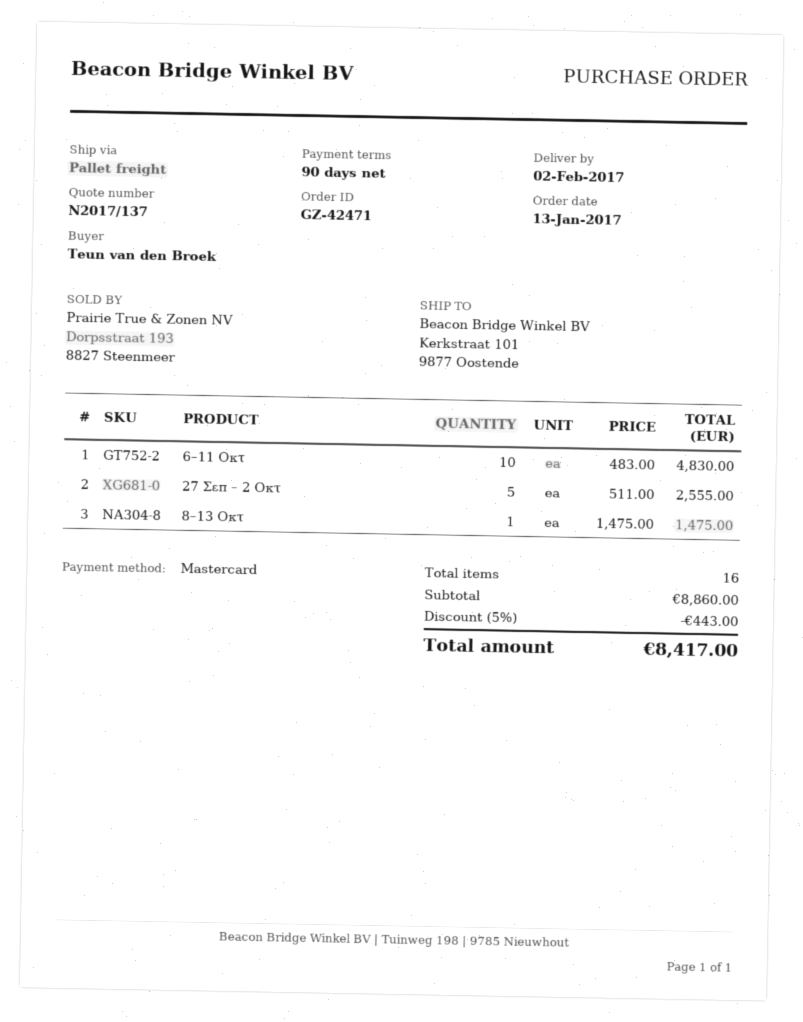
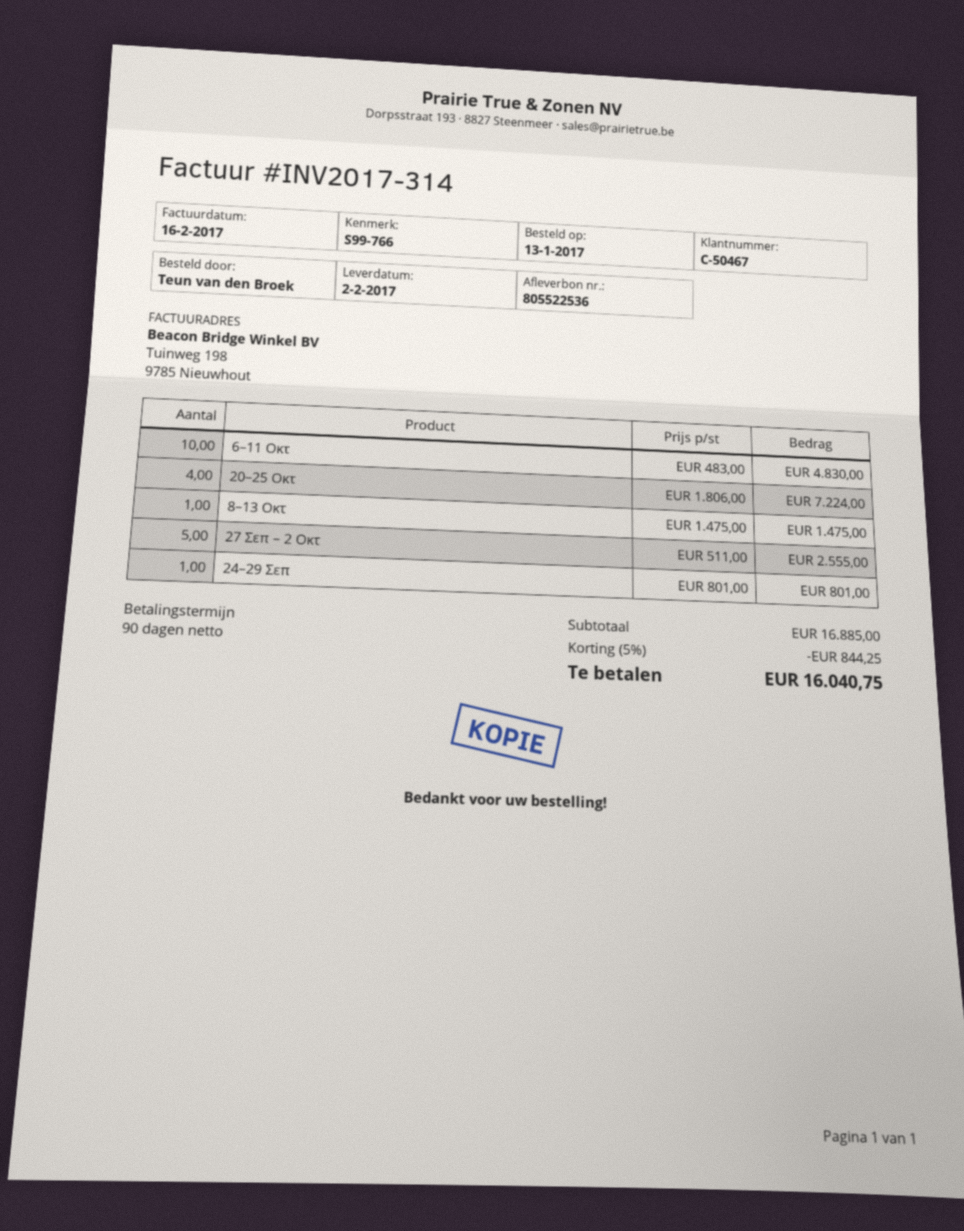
20–25 Οκτ: none -> 4 x 1806.00 = 7224.00
24–29 Σεπ: none -> 1 x 801.00 = 801.00
subtotal: 8860.00 -> 16885.00
discount: 5% = 443.00 -> 5% = 844.25
total: 8417.00 -> 16040.75

